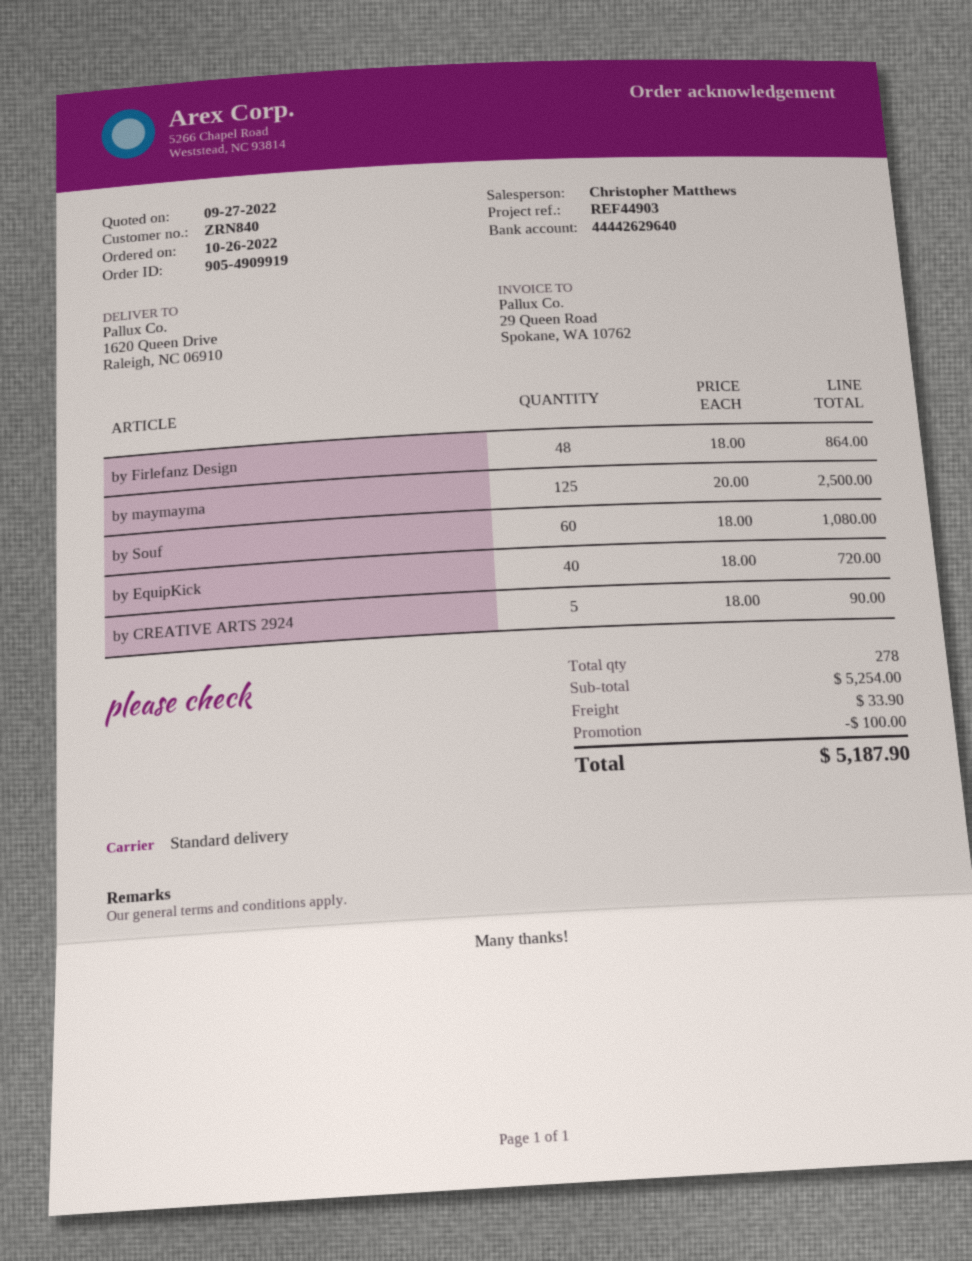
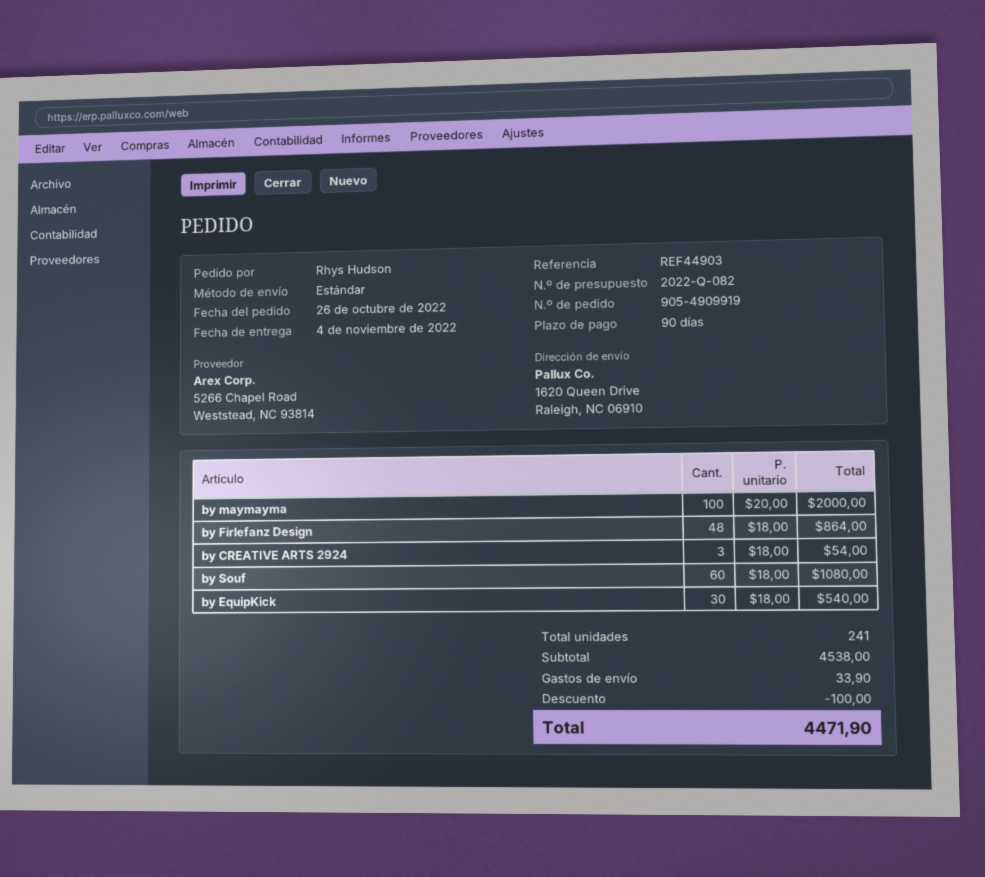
by maymayma: 125 x 20.00 = 2500.00 -> 100 x 20.00 = 2000.00
by EquipKick: 40 x 18.00 = 720.00 -> 30 x 18.00 = 540.00
by CREATIVE ARTS 2924: 5 x 18.00 = 90.00 -> 3 x 18.00 = 54.00
total quantity: 278 -> 241
subtotal: 5254.00 -> 4538.00
total: 5187.90 -> 4471.90

